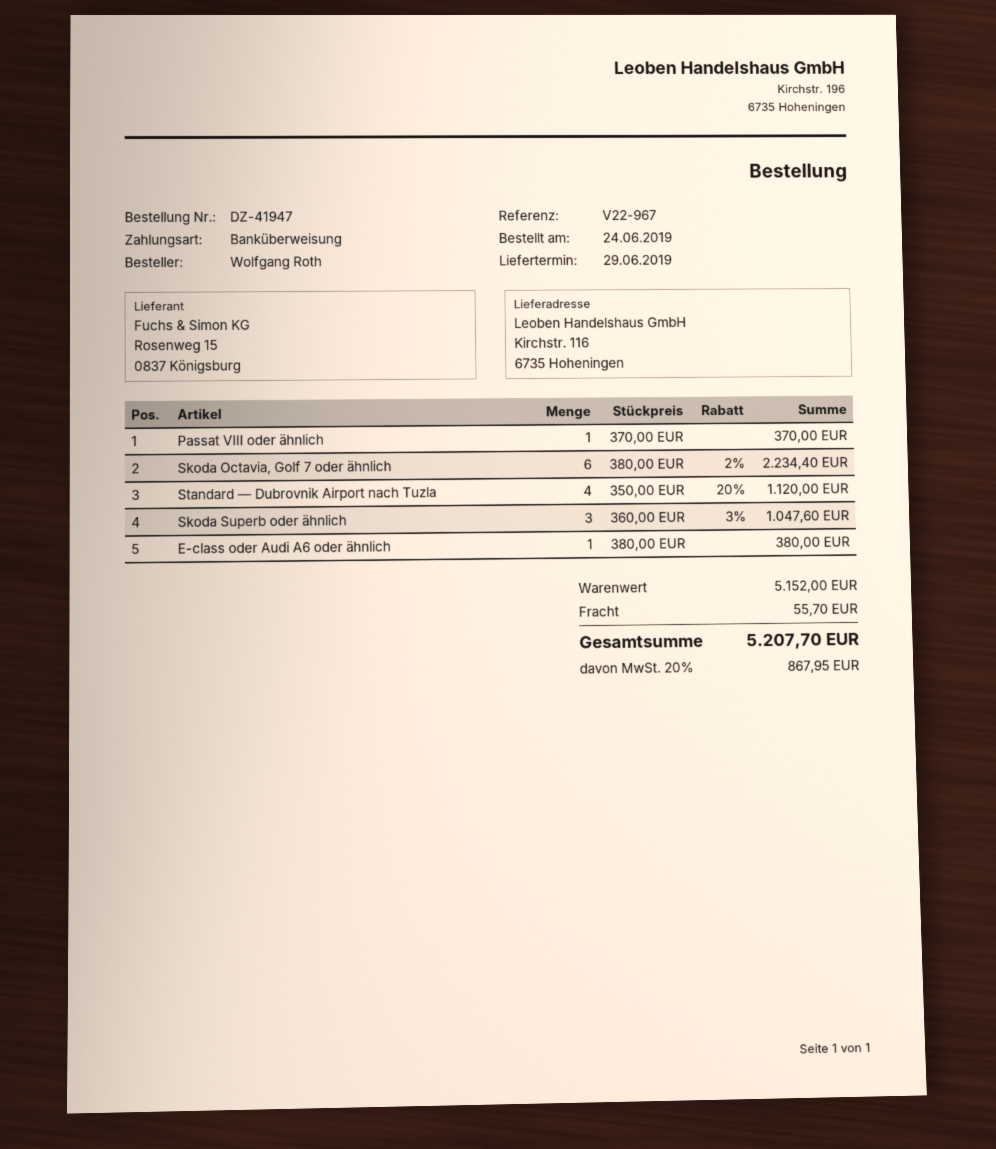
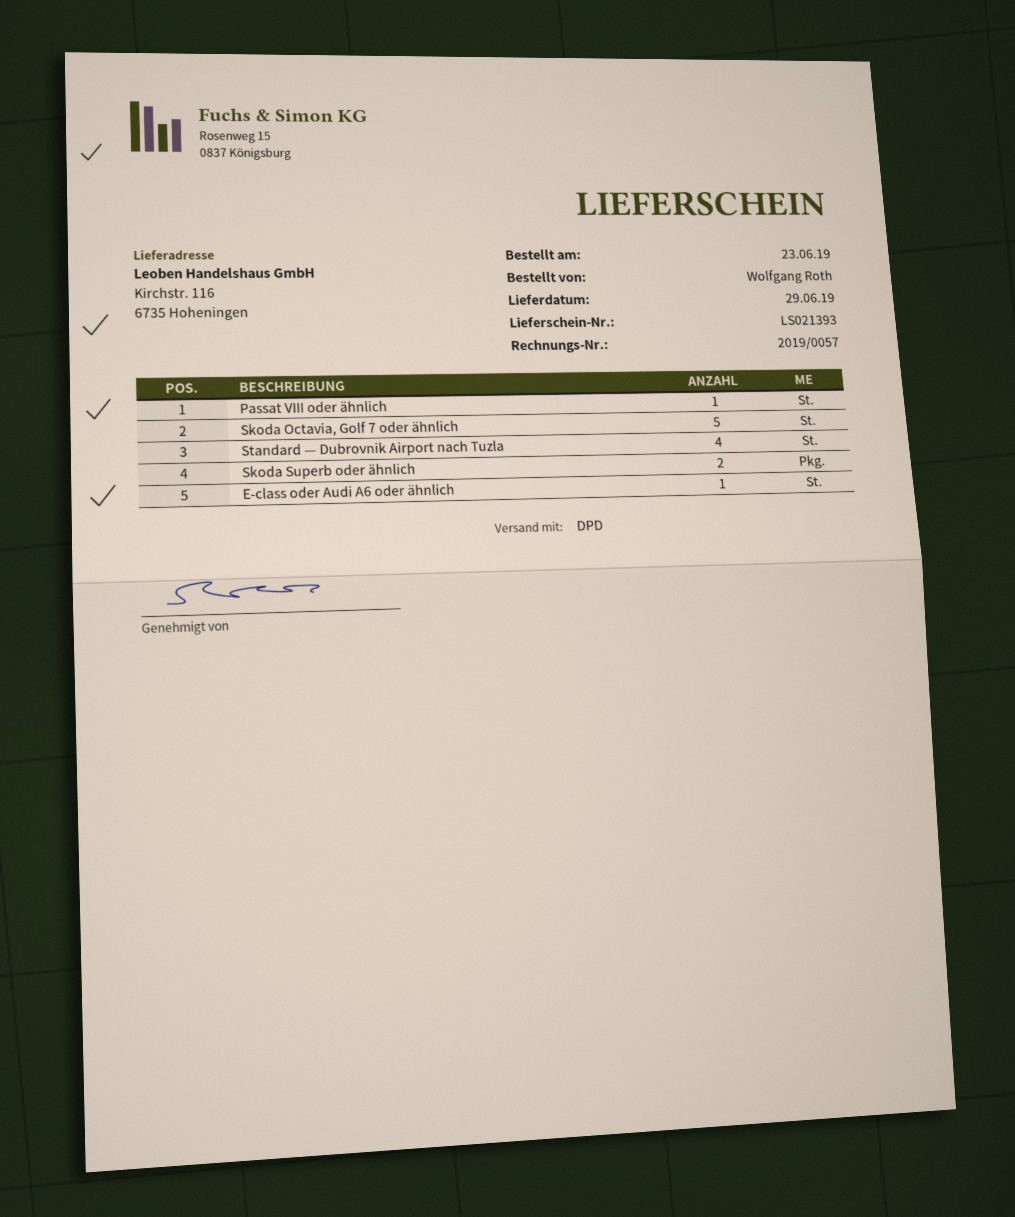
order date: 2019-06-24 -> 2019-06-23
Skoda Octavia, Golf 7 oder ähnlich: 6 -> 5
Skoda Superb oder ähnlich: 3 -> 2

